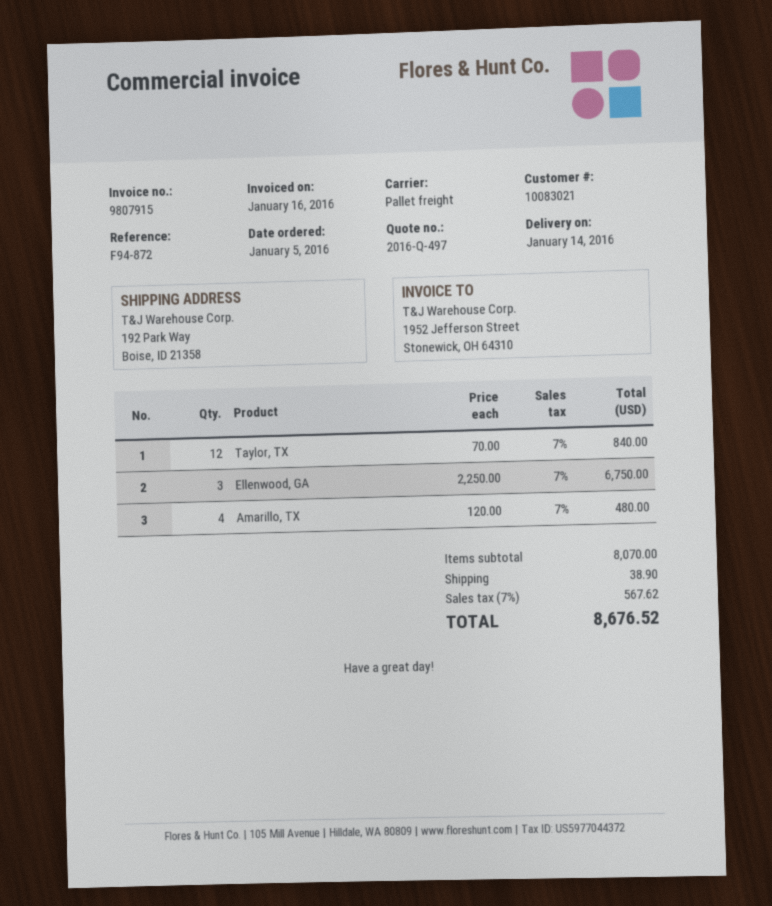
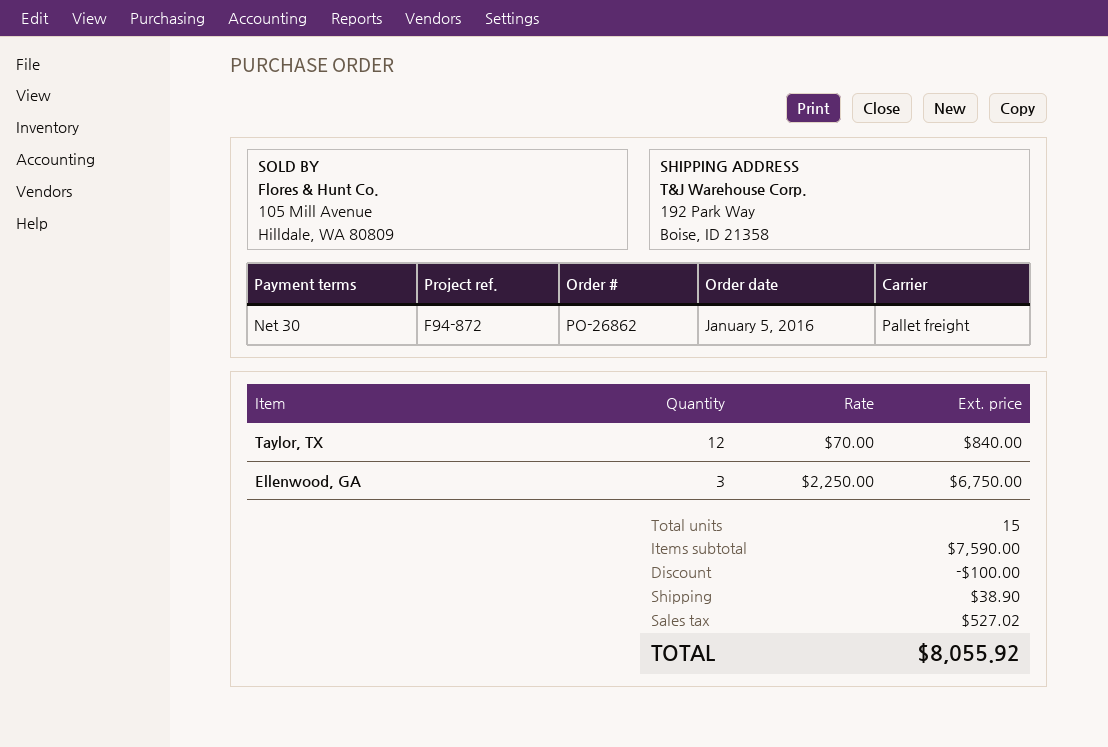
Amarillo, TX: 4 x 120.00 = 480.00 -> none
subtotal: 8070.00 -> 7590.00
discount: none -> 100.00
tax: 567.62 -> 527.02
total: 8676.52 -> 8055.92

